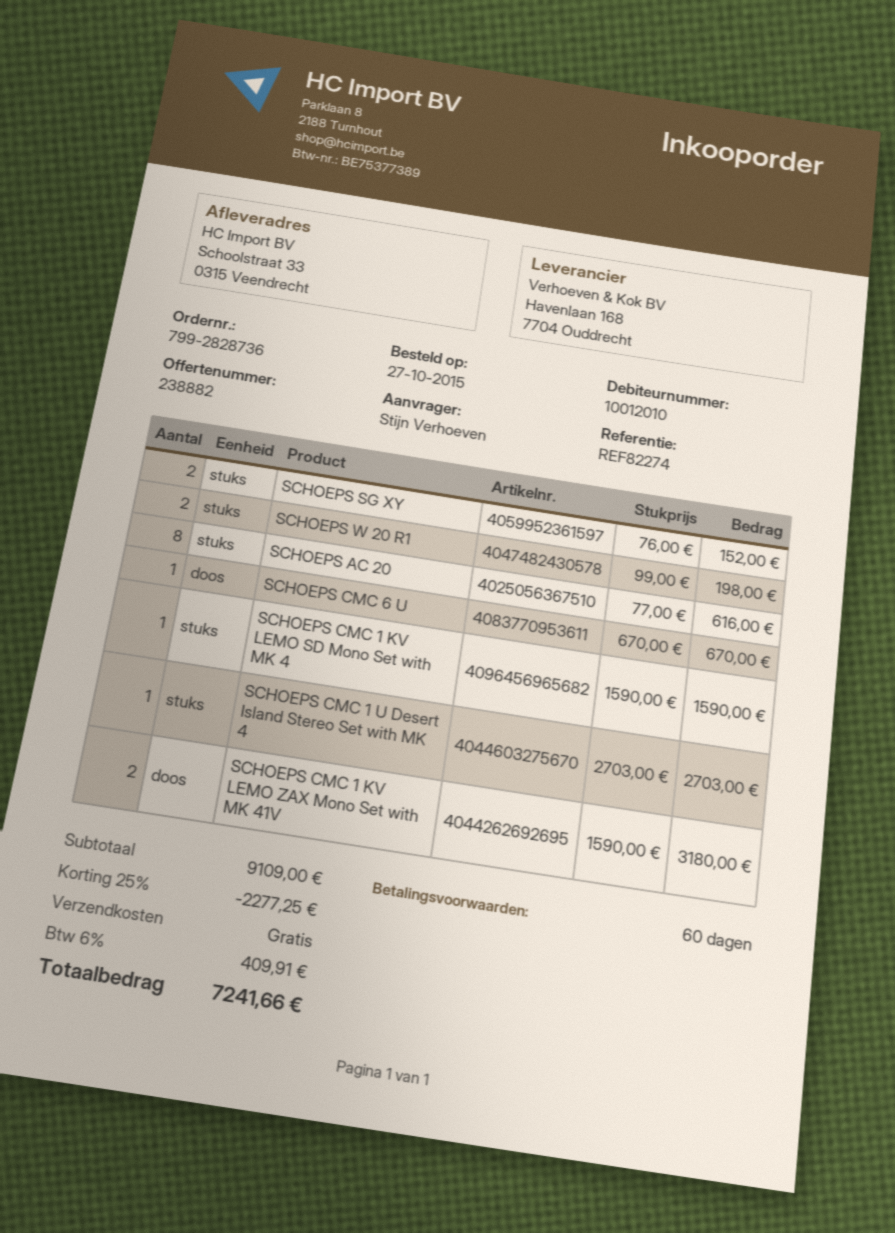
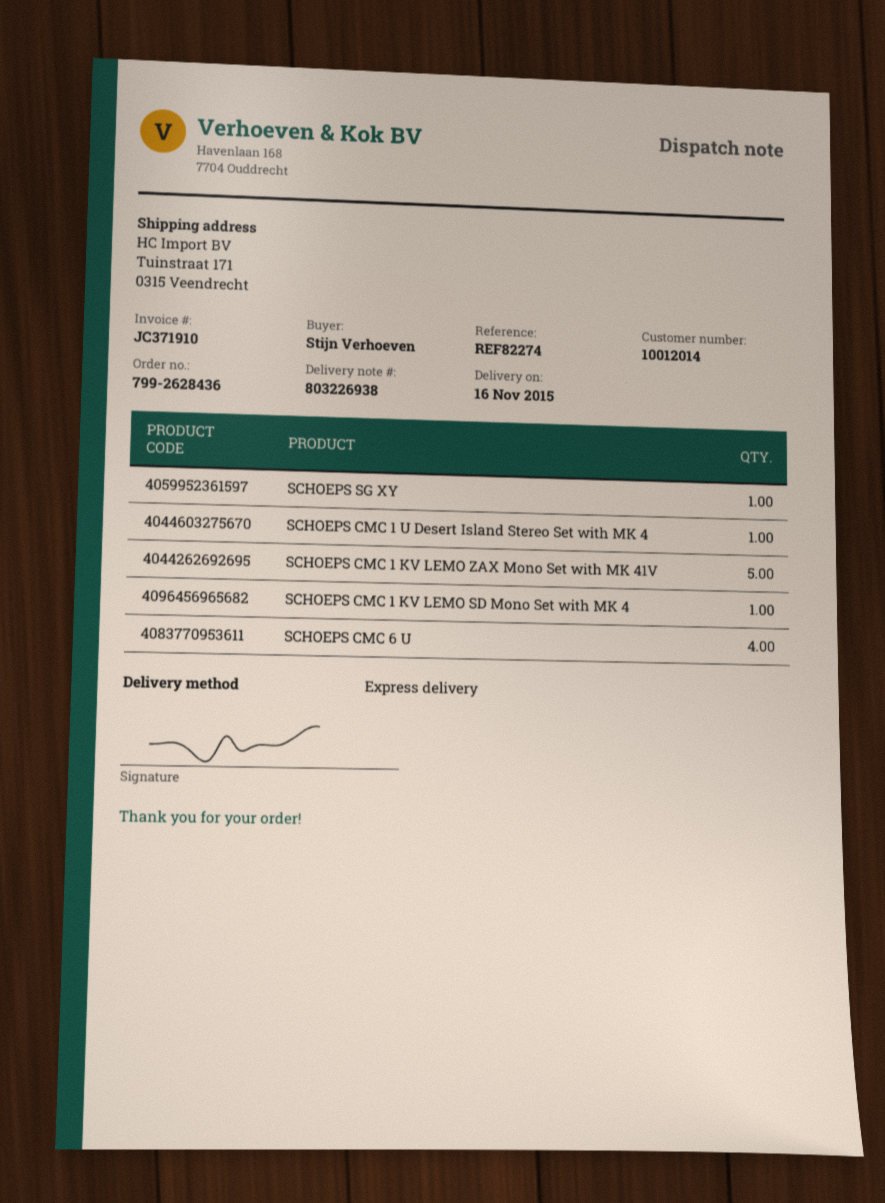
order number: 799-2828736 -> 799-2628436
customer number: 10012010 -> 10012014
ship to: Schoolstraat 33, 0315 Veendrecht -> Tuinstraat 171, 0315 Veendrecht
SCHOEPS SG XY: 2 -> 1
SCHOEPS W 20 R1: 2 -> none
SCHOEPS AC 20: 8 -> none
SCHOEPS CMC 6 U: 1 -> 4
SCHOEPS CMC 1 KV LEMO ZAX Mono Set with MK 41V: 2 -> 5

